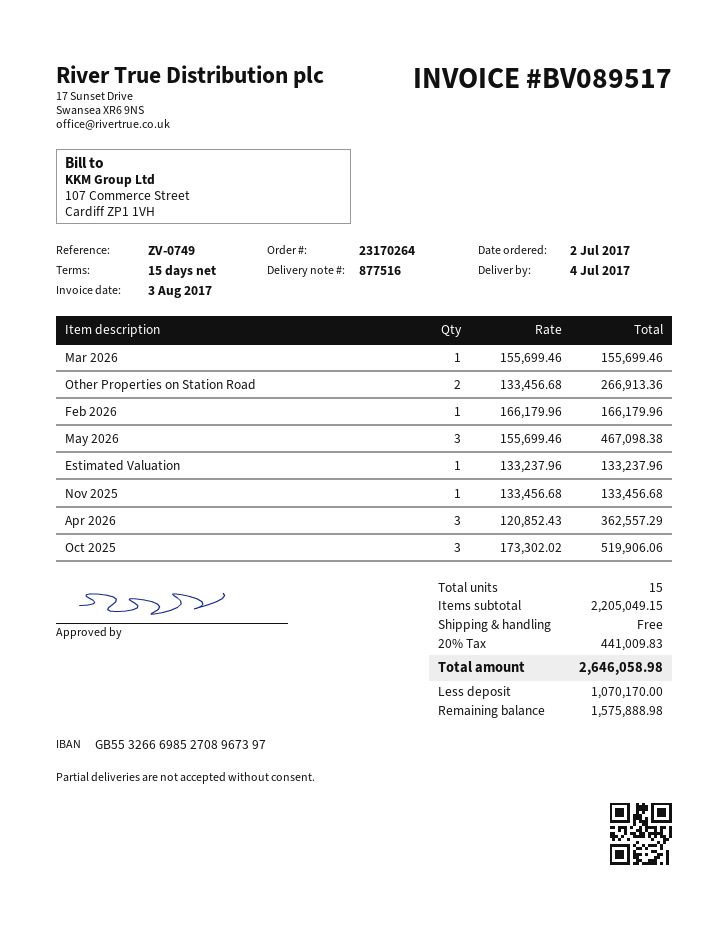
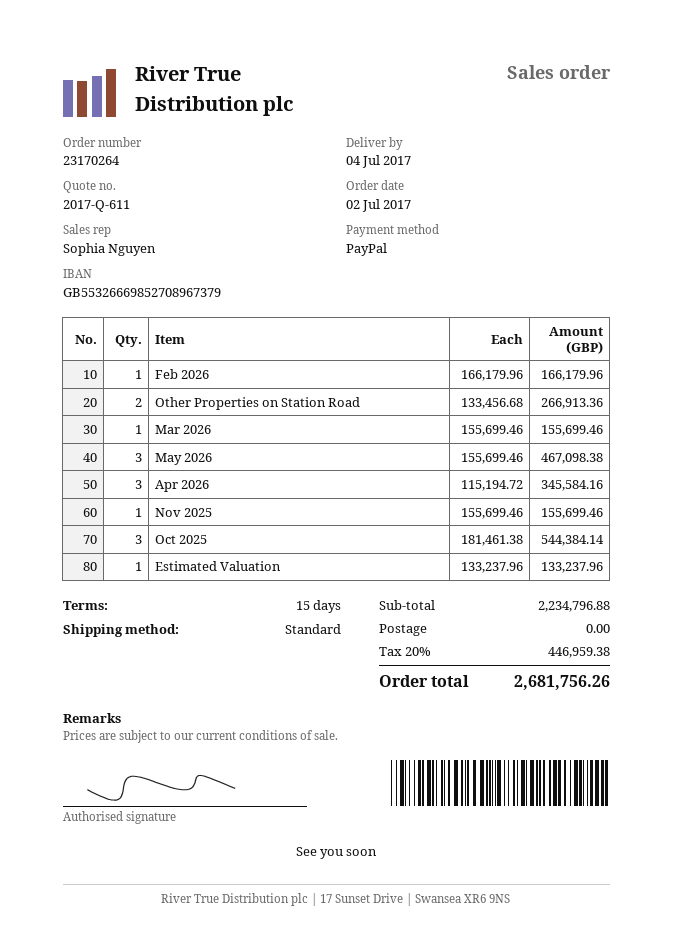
bank account: GB55326669852708967397 -> GB55326669852708967379
Nov 2025: 1 x 133456.68 = 133456.68 -> 1 x 155699.46 = 155699.46
Apr 2026: 3 x 120852.43 = 362557.29 -> 3 x 115194.72 = 345584.16
Oct 2025: 3 x 173302.02 = 519906.06 -> 3 x 181461.38 = 544384.14
subtotal: 2205049.15 -> 2234796.88
tax: 20% = 441009.83 -> 20% = 446959.38
total: 2646058.98 -> 2681756.26

